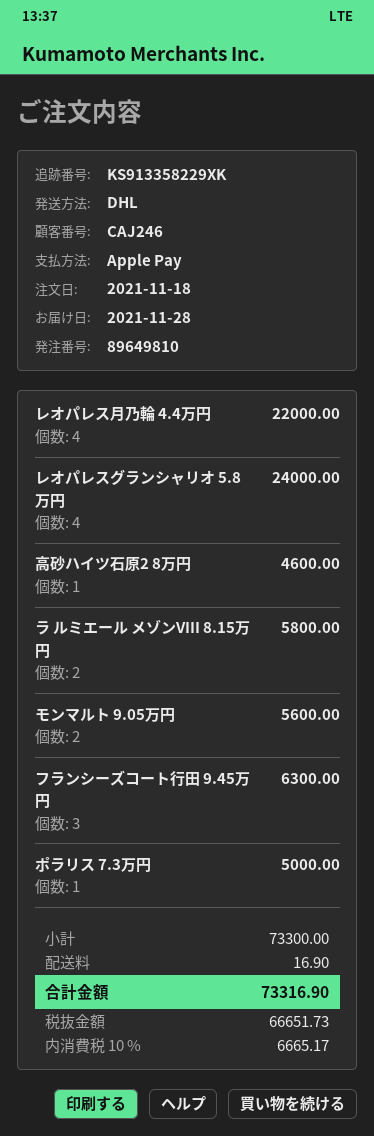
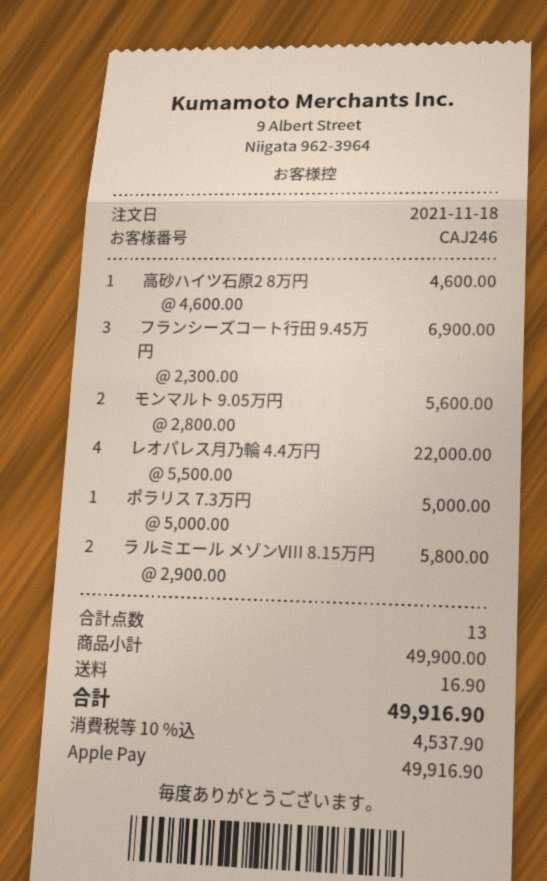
レオパレスグランシャリオ 5.8万円: 4 for 24000.00 -> none
フランシーズコート行田 9.45万円: 3 for 6300.00 -> 3 for 6900.00
subtotal: 73300.00 -> 49900.00
tax: 10% = 6665.17 -> 10% = 4537.90
total: 73316.90 -> 49916.90

